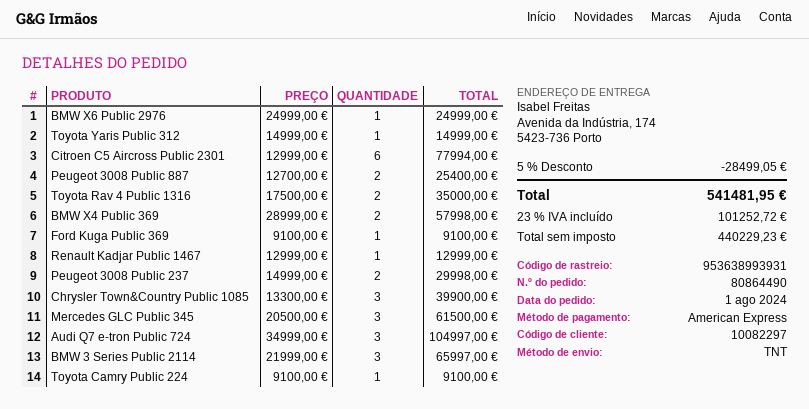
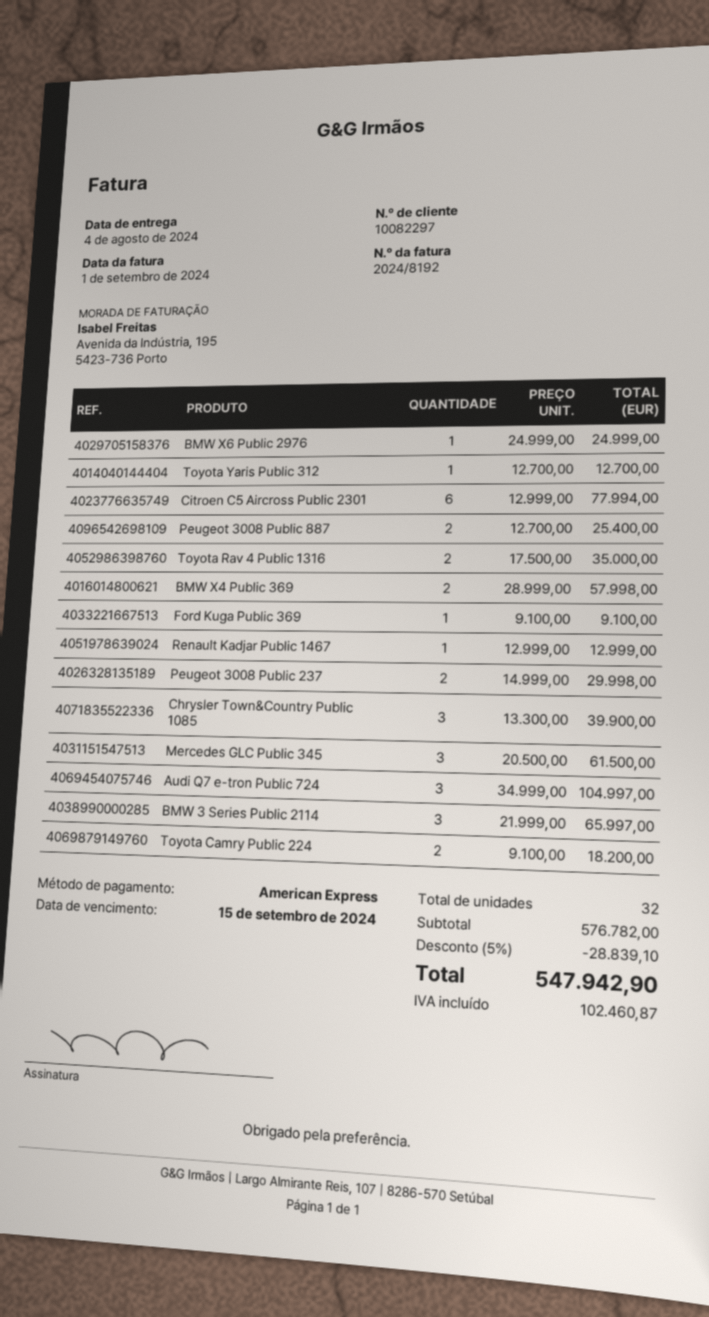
Toyota Yaris Public 312: 1 x 14999.00 = 14999.00 -> 1 x 12700.00 = 12700.00
Toyota Camry Public 224: 1 x 9100.00 = 9100.00 -> 2 x 9100.00 = 18200.00
discount: 5% = 28499.05 -> 5% = 28839.10
tax: 101252.72 -> 102460.87
total: 541481.95 -> 547942.90

